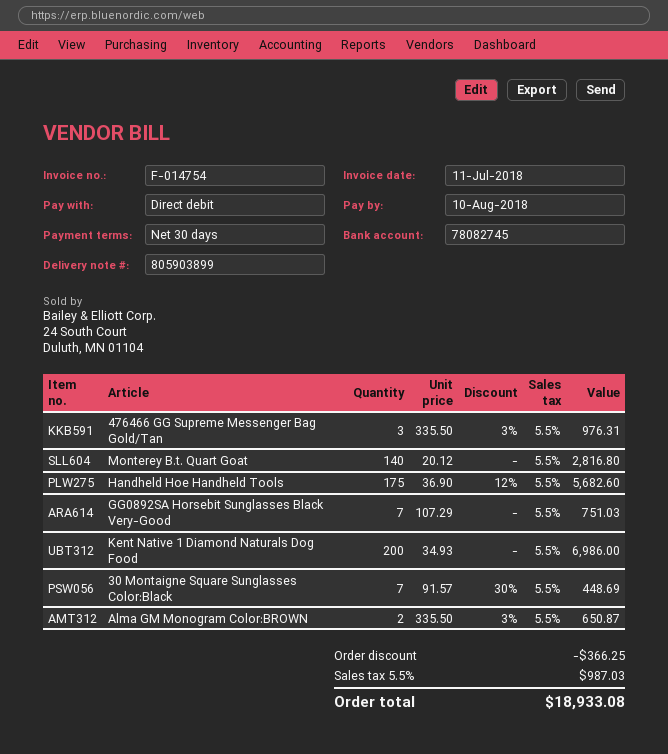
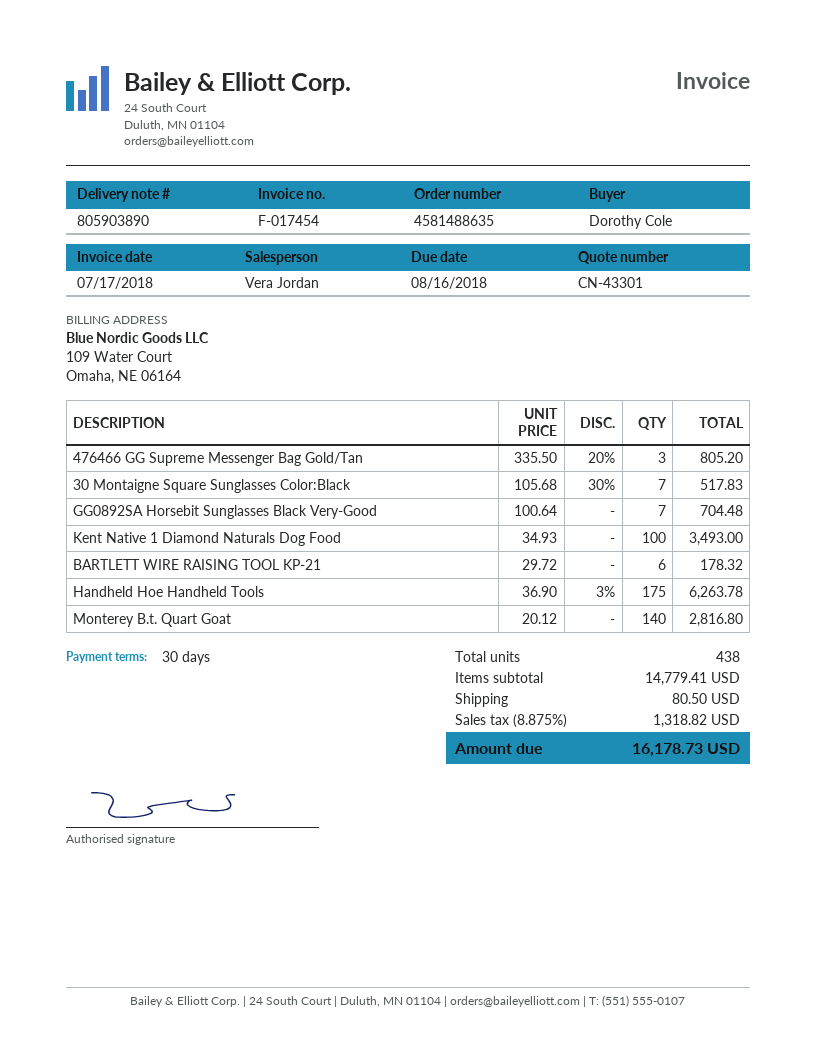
delivery note number: 805903899 -> 805903890
invoice number: F-014754 -> F-017454
invoice date: 2018-07-11 -> 2018-07-17
due date: 2018-08-10 -> 2018-08-16
476466 GG Supreme Messenger Bag Gold/Tan: 3 x 335.50 - 3% = 976.31 -> 3 x 335.50 - 20% = 805.20
Handheld Hoe Handheld Tools: 175 x 36.90 - 12% = 5682.60 -> 175 x 36.90 - 3% = 6263.78
GG0892SA Horsebit Sunglasses Black Very-Good: 7 x 107.29 = 751.03 -> 7 x 100.64 = 704.48
Kent Native 1 Diamond Naturals Dog Food: 200 x 34.93 = 6986.00 -> 100 x 34.93 = 3493.00
30 Montaigne Square Sunglasses Color:Black: 7 x 91.57 - 30% = 448.69 -> 7 x 105.68 - 30% = 517.83
Alma GM Monogram Color:BROWN: 2 x 335.50 - 3% = 650.87 -> none
BARTLETT WIRE RAISING TOOL KP-21: none -> 6 x 29.72 = 178.32
discount: 366.25 -> none
shipping: none -> 80.50
tax: 5.5% = 987.03 -> 8.875% = 1318.82
total: 18933.08 -> 16178.73

